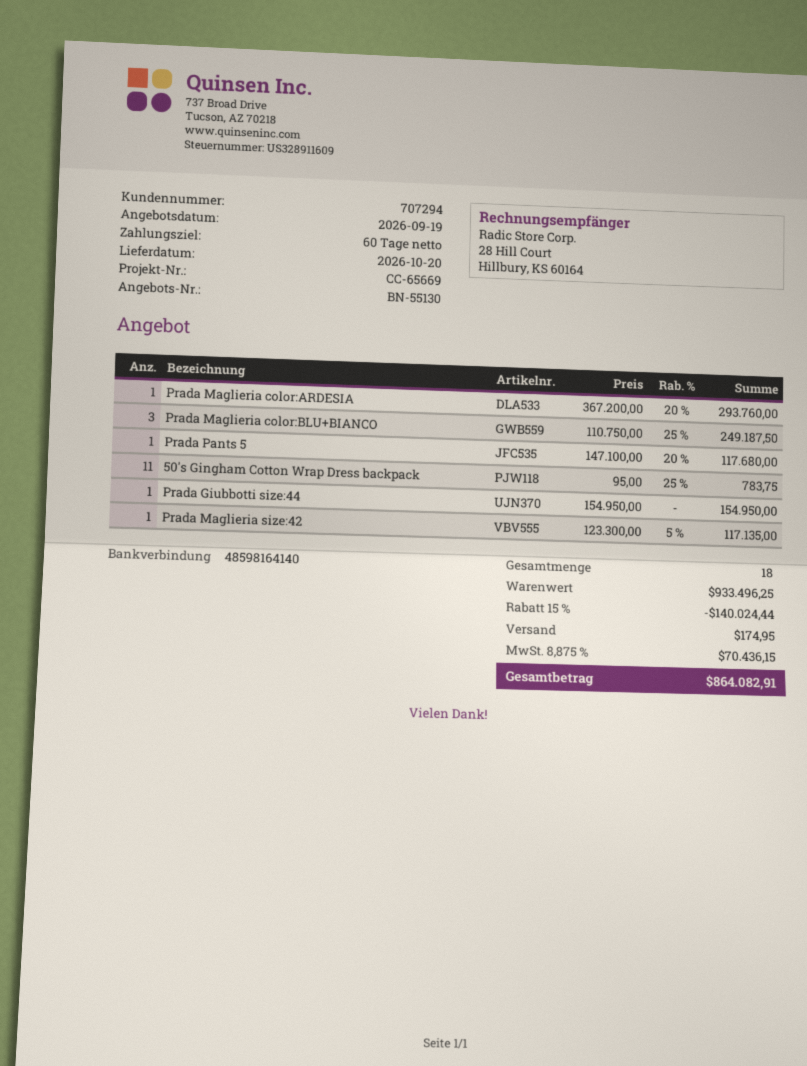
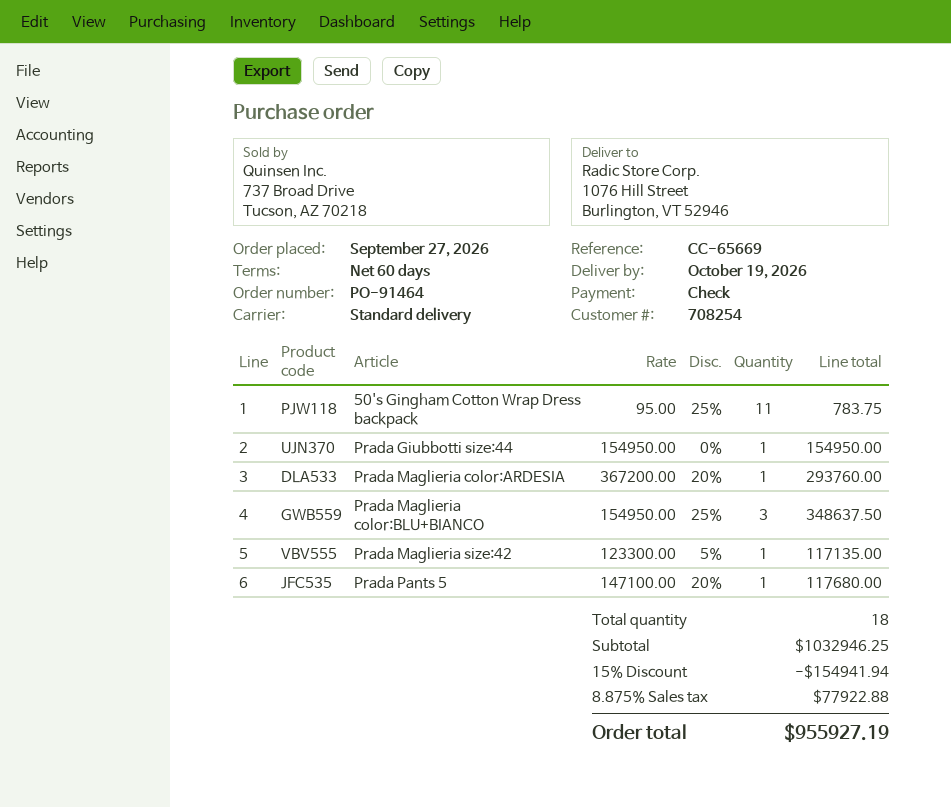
delivery date: 2026-10-20 -> 2026-10-19
customer number: 707294 -> 708254
Prada Maglieria color:BLU+BIANCO: 3 x 110750.00 - 25% = 249187.50 -> 3 x 154950.00 - 25% = 348637.50
subtotal: 933496.25 -> 1032946.25
discount: 15% = 140024.44 -> 15% = 154941.94
shipping: 174.95 -> none
tax: 8.875% = 70436.15 -> 8.875% = 77922.88
total: 864082.91 -> 955927.19

